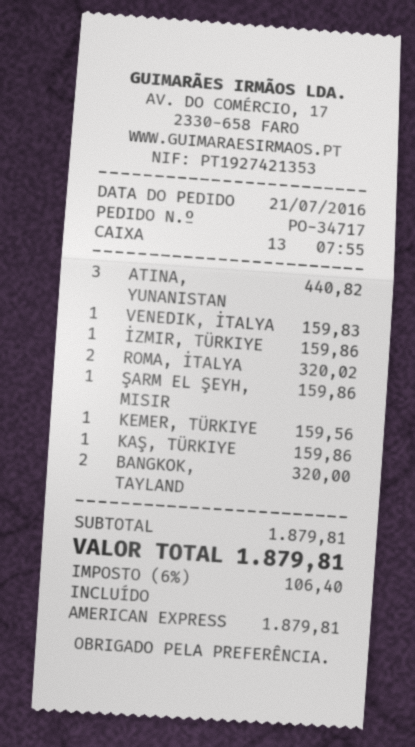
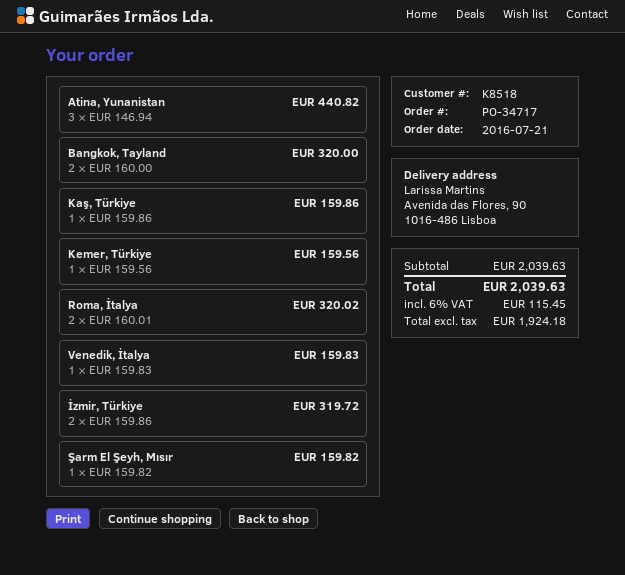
İZMIR, TÜRKIYE: 1 for 159.86 -> 2 for 319.72
ŞARM EL ŞEYH, MISIR: 1 for 159.86 -> 1 for 159.82
subtotal: 1879.81 -> 2039.63
tax: 6% = 106.40 -> 6% = 115.45
total: 1879.81 -> 2039.63

